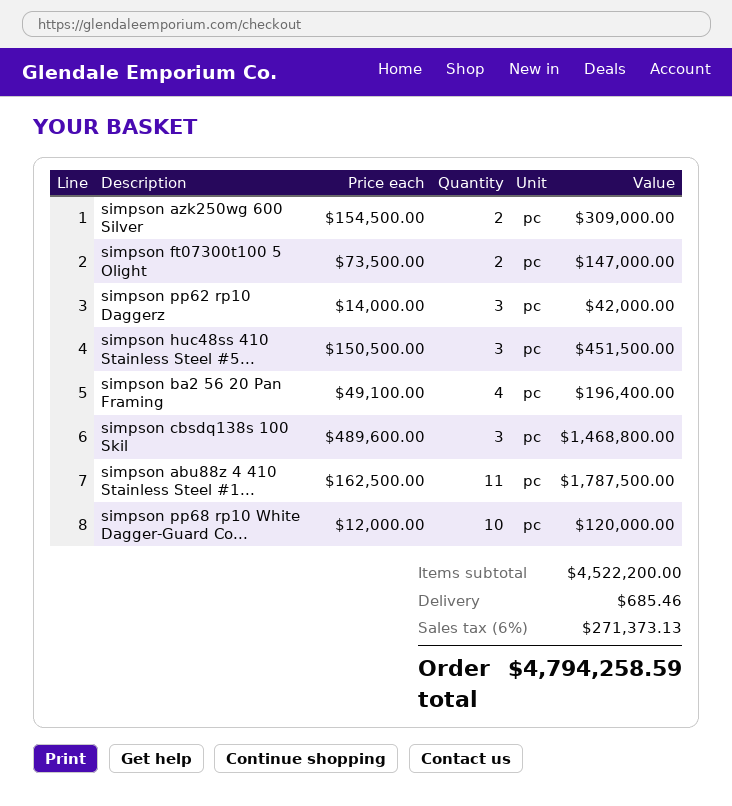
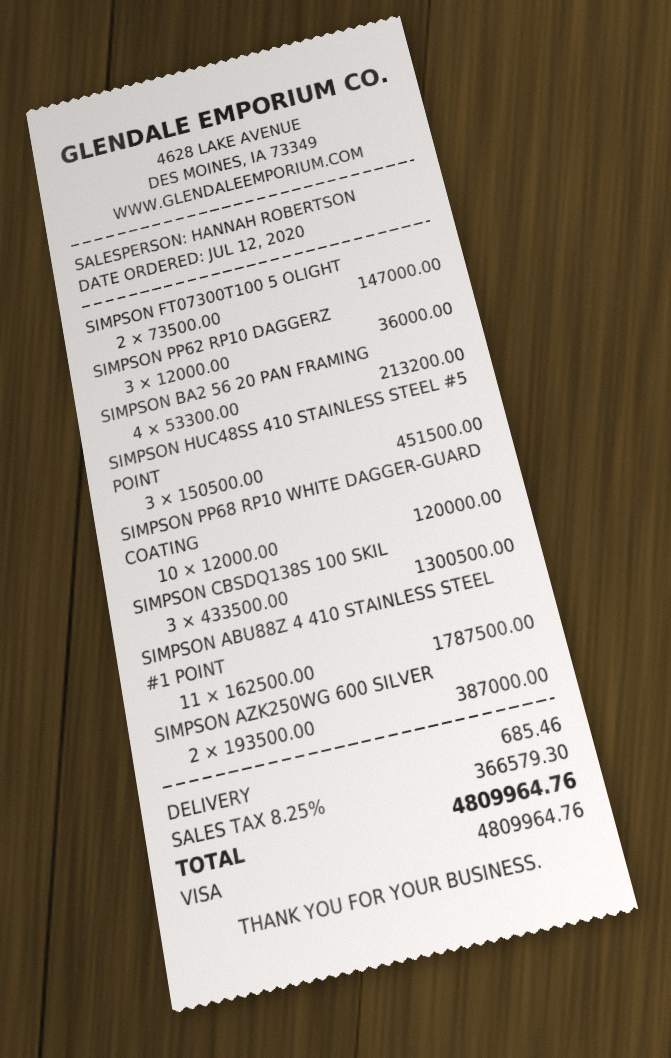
simpson azk250wg 600 Silver: 2 x 154500.00 = 309000.00 -> 2 x 193500.00 = 387000.00
simpson pp62 rp10 Daggerz: 3 x 14000.00 = 42000.00 -> 3 x 12000.00 = 36000.00
simpson ba2 56 20 Pan Framing: 4 x 49100.00 = 196400.00 -> 4 x 53300.00 = 213200.00
simpson cbsdq138s 100 Skil: 3 x 489600.00 = 1468800.00 -> 3 x 433500.00 = 1300500.00
tax: 6% = 271373.13 -> 8.25% = 366579.30
total: 4794258.59 -> 4809964.76

